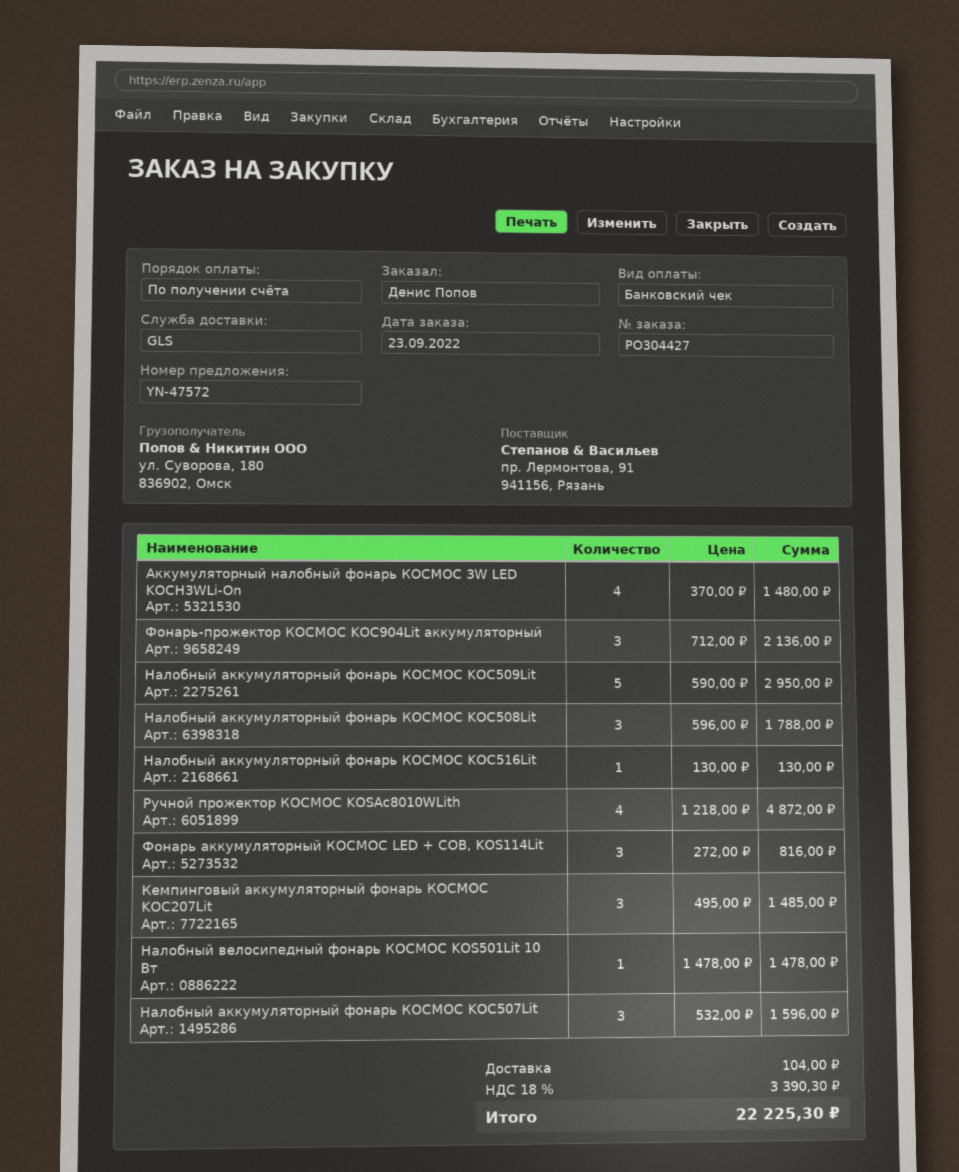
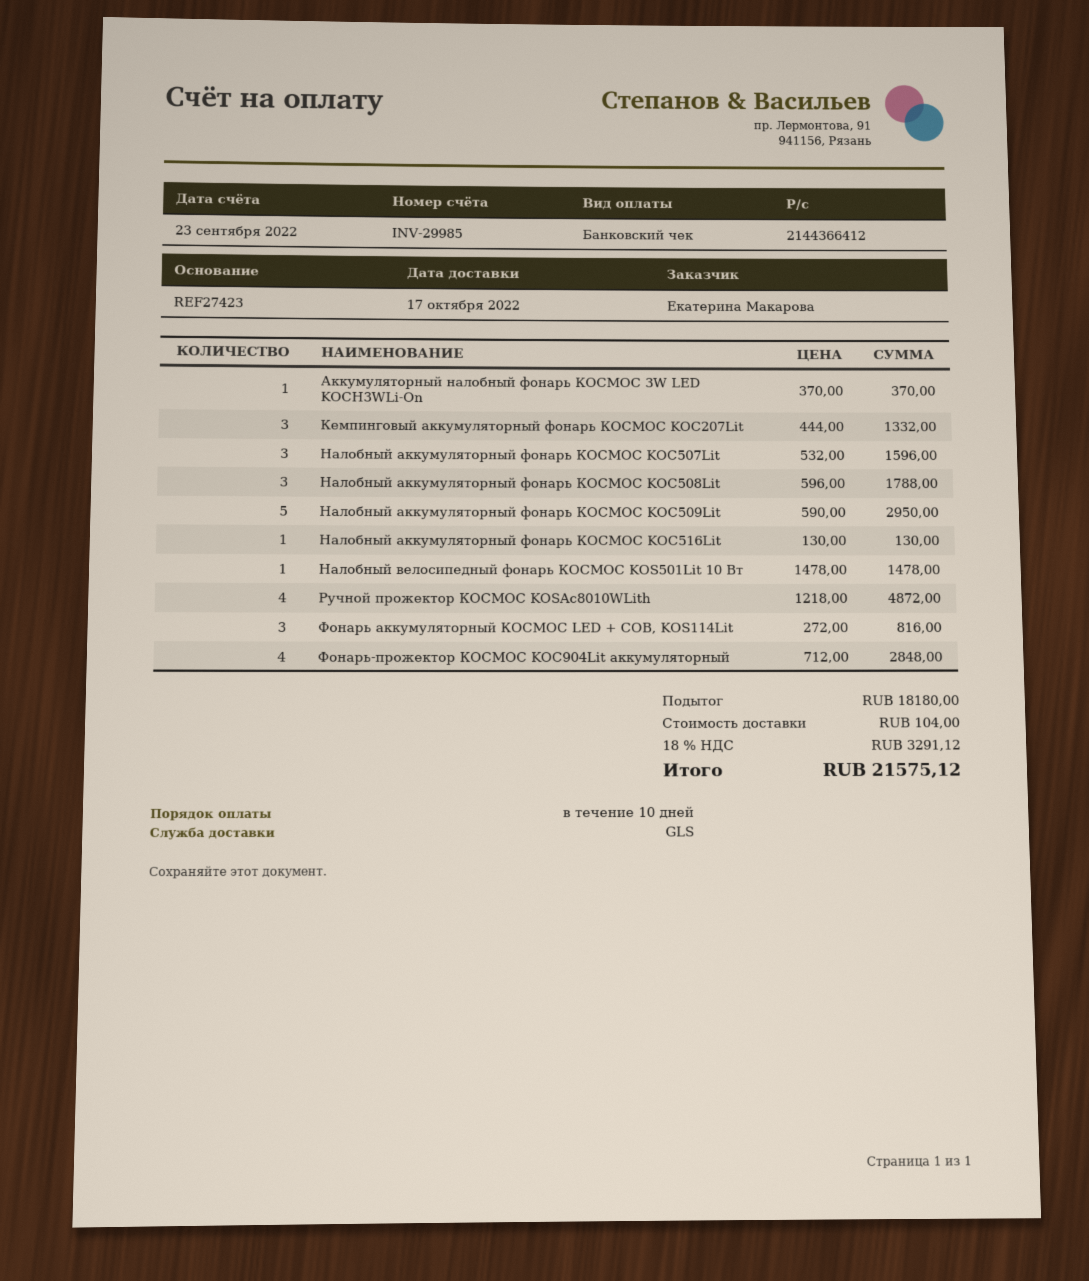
payment terms: on receipt -> 10 days
ordered by: Денис Попов -> Екатерина Макарова
Аккумуляторный налобный фонарь КОСМОС 3W LED KOCH3WLi-On: 4 x 370.00 = 1480.00 -> 1 x 370.00 = 370.00
Фонарь-прожектор КОСМОС KOC904Lit аккумуляторный: 3 x 712.00 = 2136.00 -> 4 x 712.00 = 2848.00
Кемпинговый аккумуляторный фонарь КОСМОС KOC207Lit: 3 x 495.00 = 1485.00 -> 3 x 444.00 = 1332.00
tax: 18% = 3390.30 -> 18% = 3291.12
total: 22225.30 -> 21575.12

